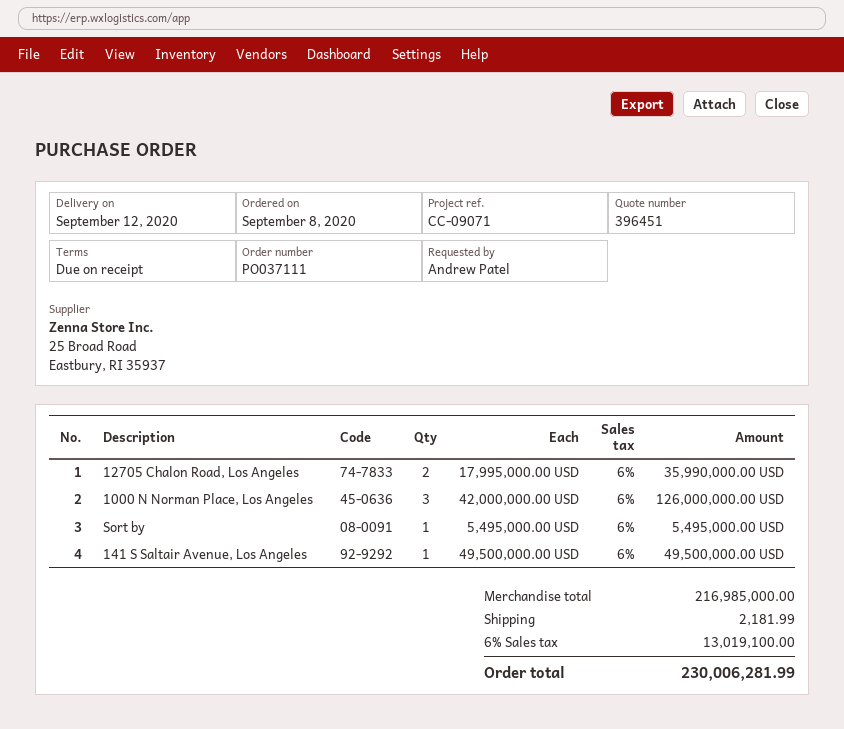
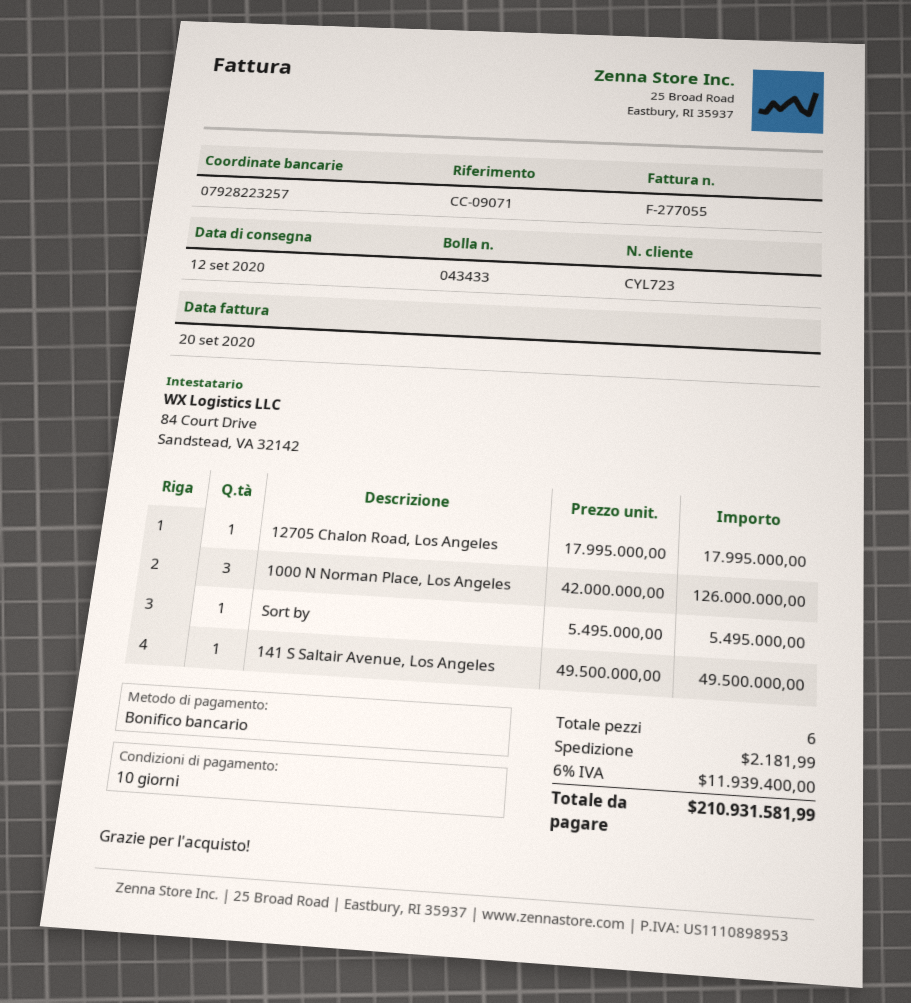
payment terms: on receipt -> 10 days
12705 Chalon Road, Los Angeles: 2 x 17995000.00 = 35990000.00 -> 1 x 17995000.00 = 17995000.00
tax: 6% = 13019100.00 -> 6% = 11939400.00
total: 230006281.99 -> 210931581.99

